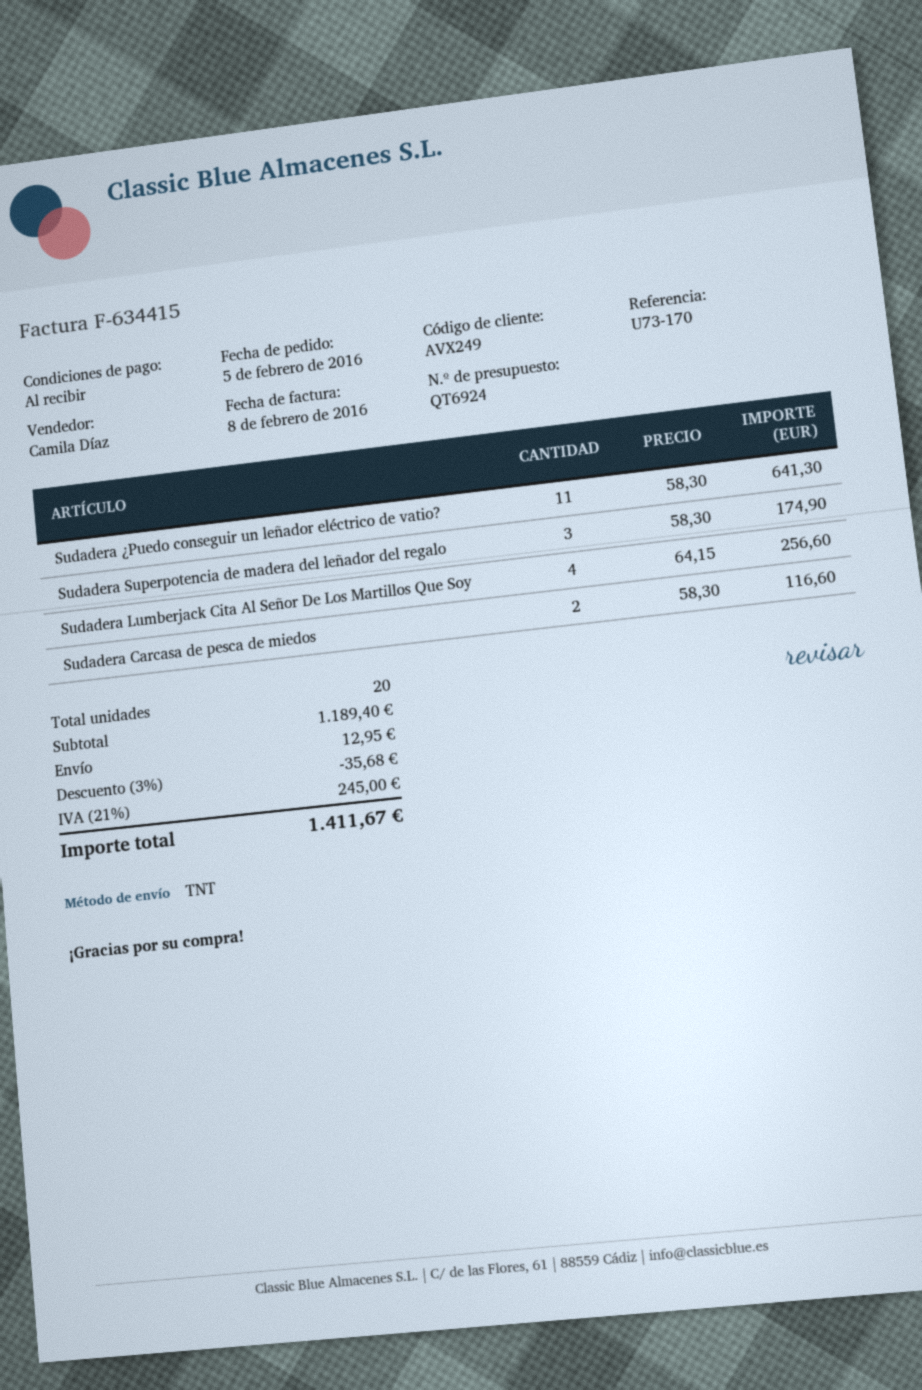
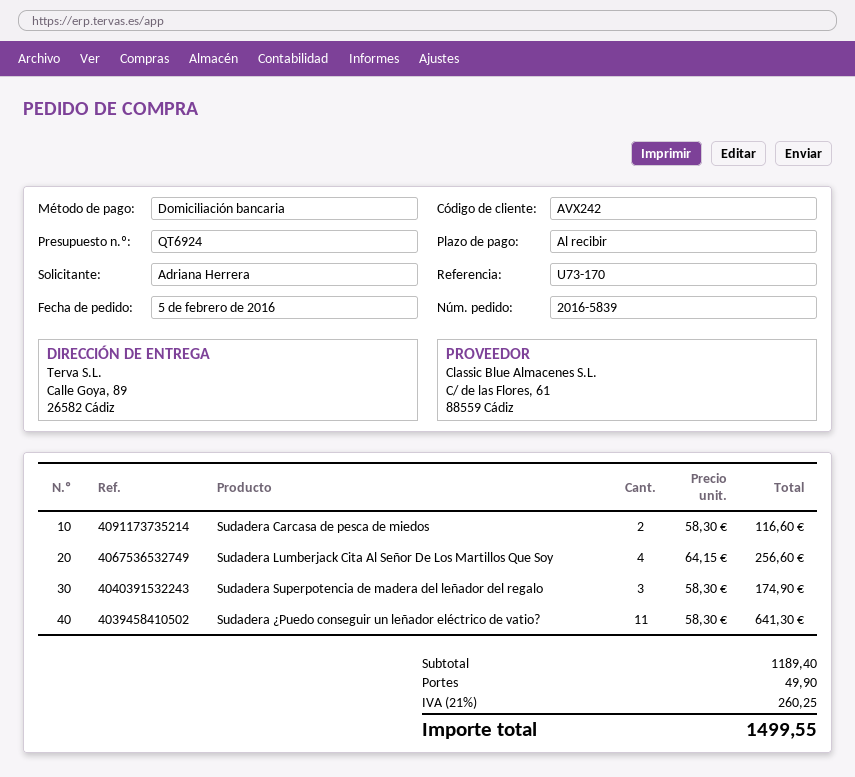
customer number: AVX249 -> AVX242
discount: 3% = 35.68 -> none
shipping: 12.95 -> 49.90
tax: 21% = 245.00 -> 21% = 260.25
total: 1411.67 -> 1499.55

